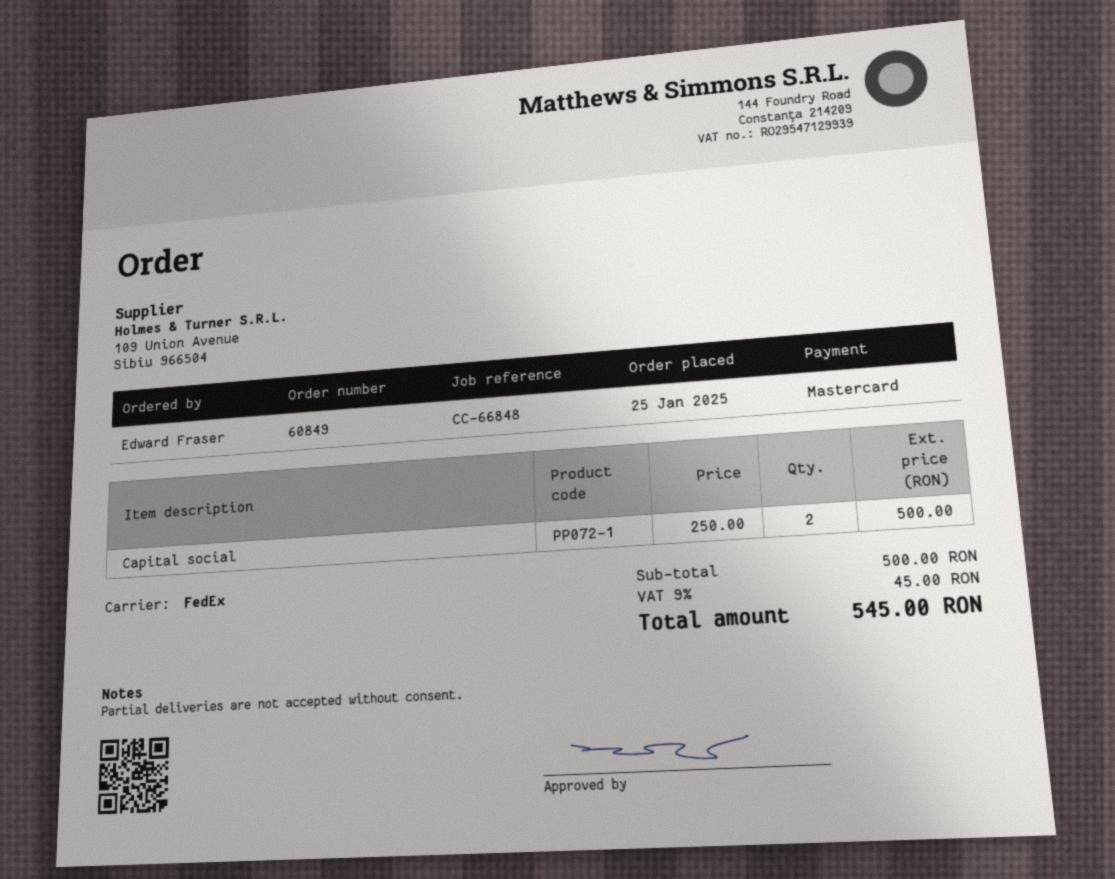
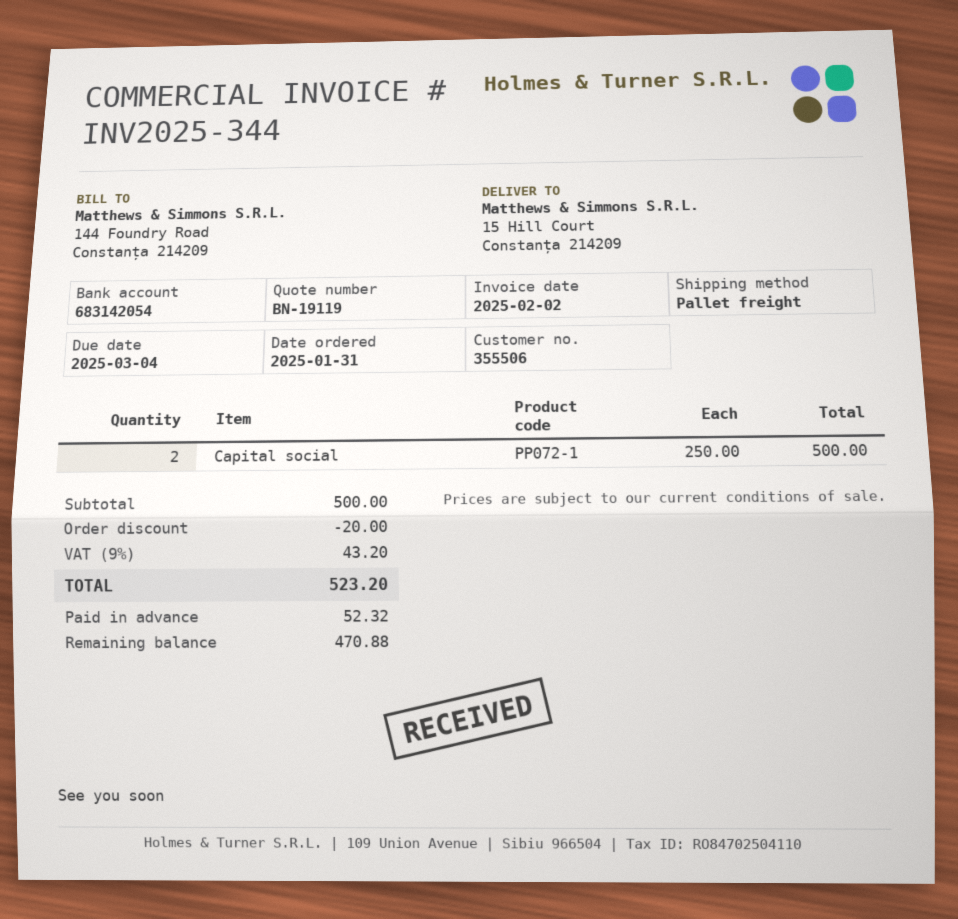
order date: 2025-01-25 -> 2025-01-31
shipping method: FedEx -> pallet freight
discount: none -> 20.00
tax: 9% = 45.00 -> 9% = 43.20
total: 545.00 -> 523.20

